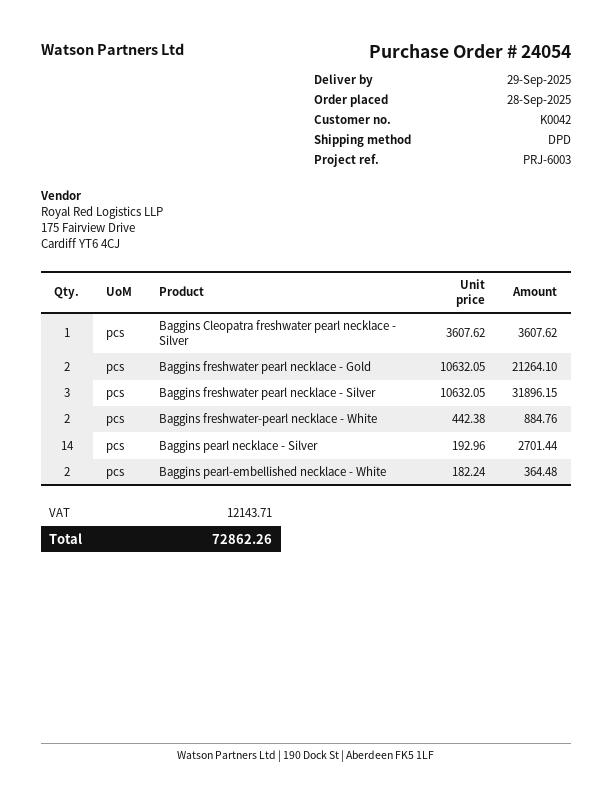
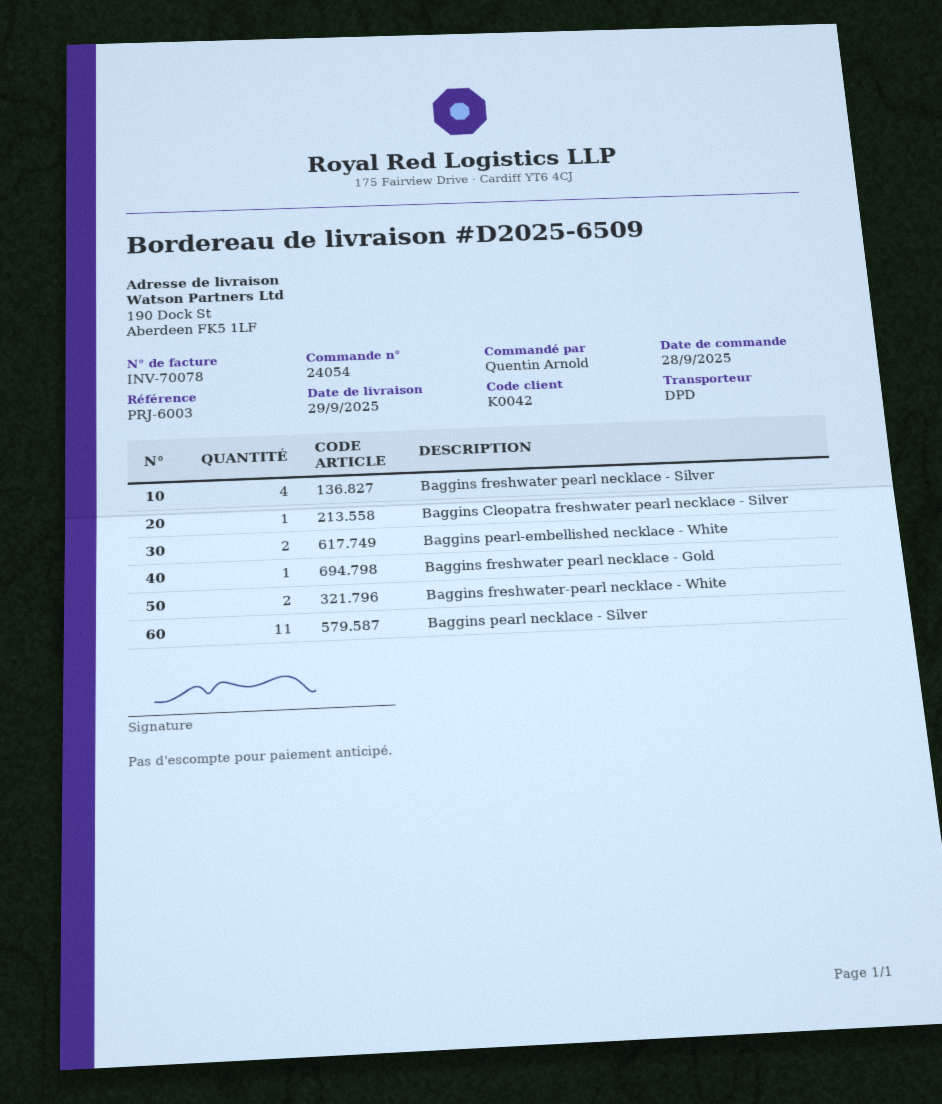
Baggins freshwater pearl necklace - Gold: 2 -> 1
Baggins freshwater pearl necklace - Silver: 3 -> 4
Baggins pearl necklace - Silver: 14 -> 11

